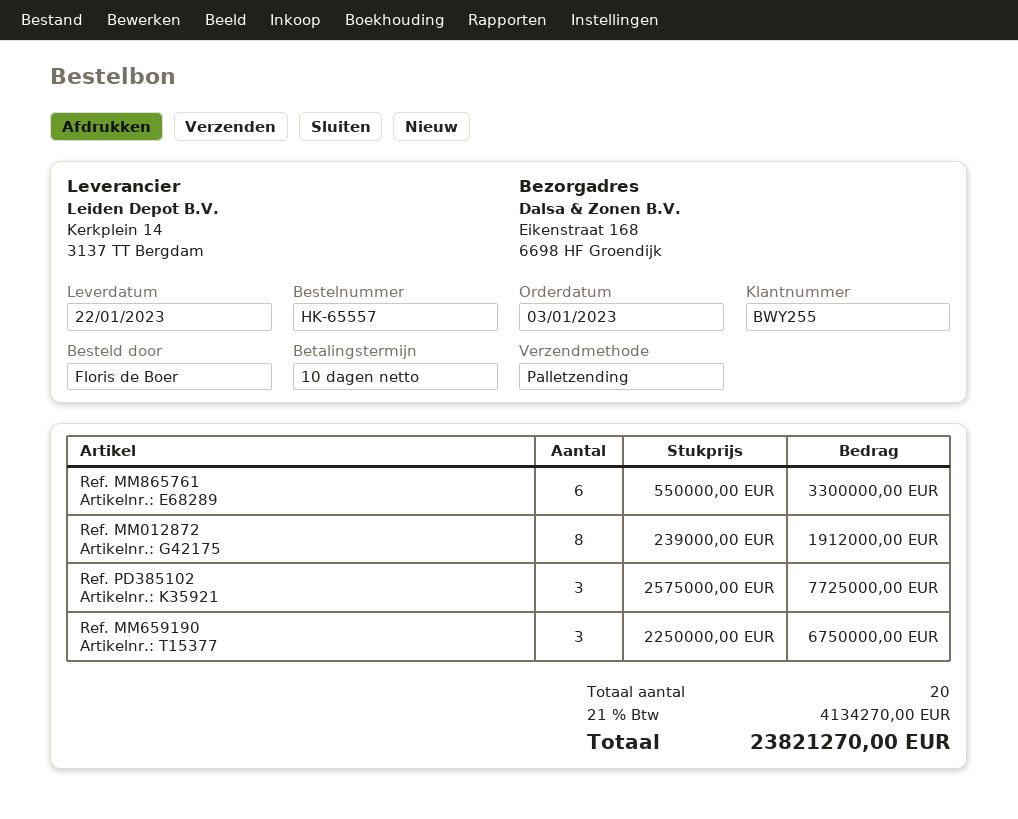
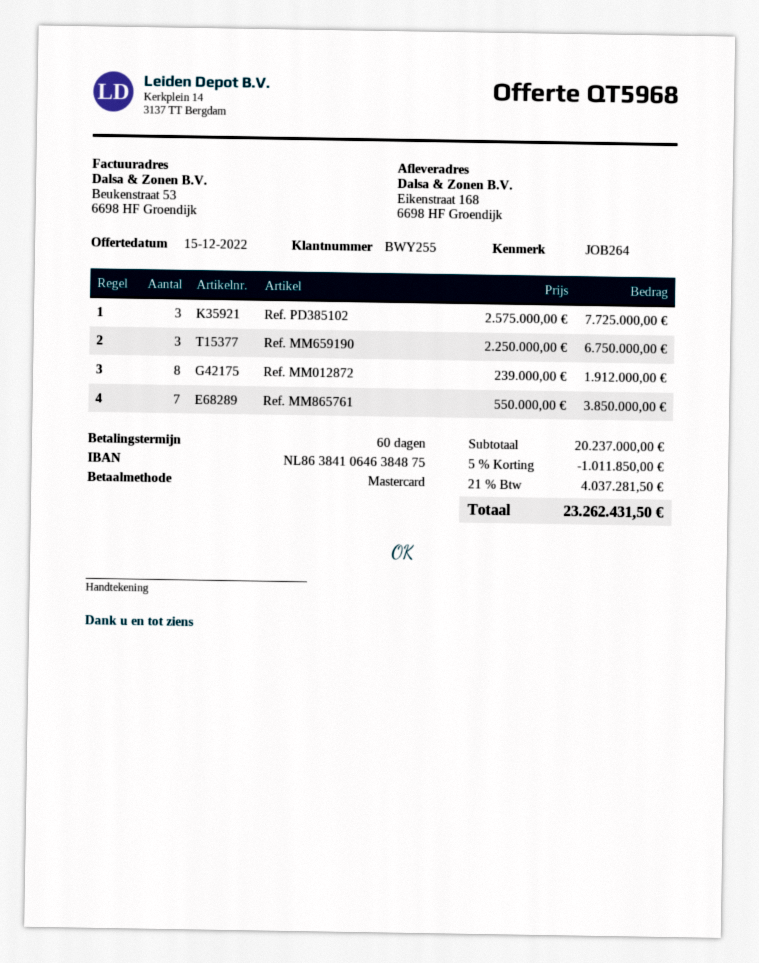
payment terms: 10 days -> 60 days
Ref. MM865761: 6 x 550000.00 = 3300000.00 -> 7 x 550000.00 = 3850000.00
discount: none -> 5% = 1011850.00
tax: 21% = 4134270.00 -> 21% = 4037281.50
total: 23821270.00 -> 23262431.50

